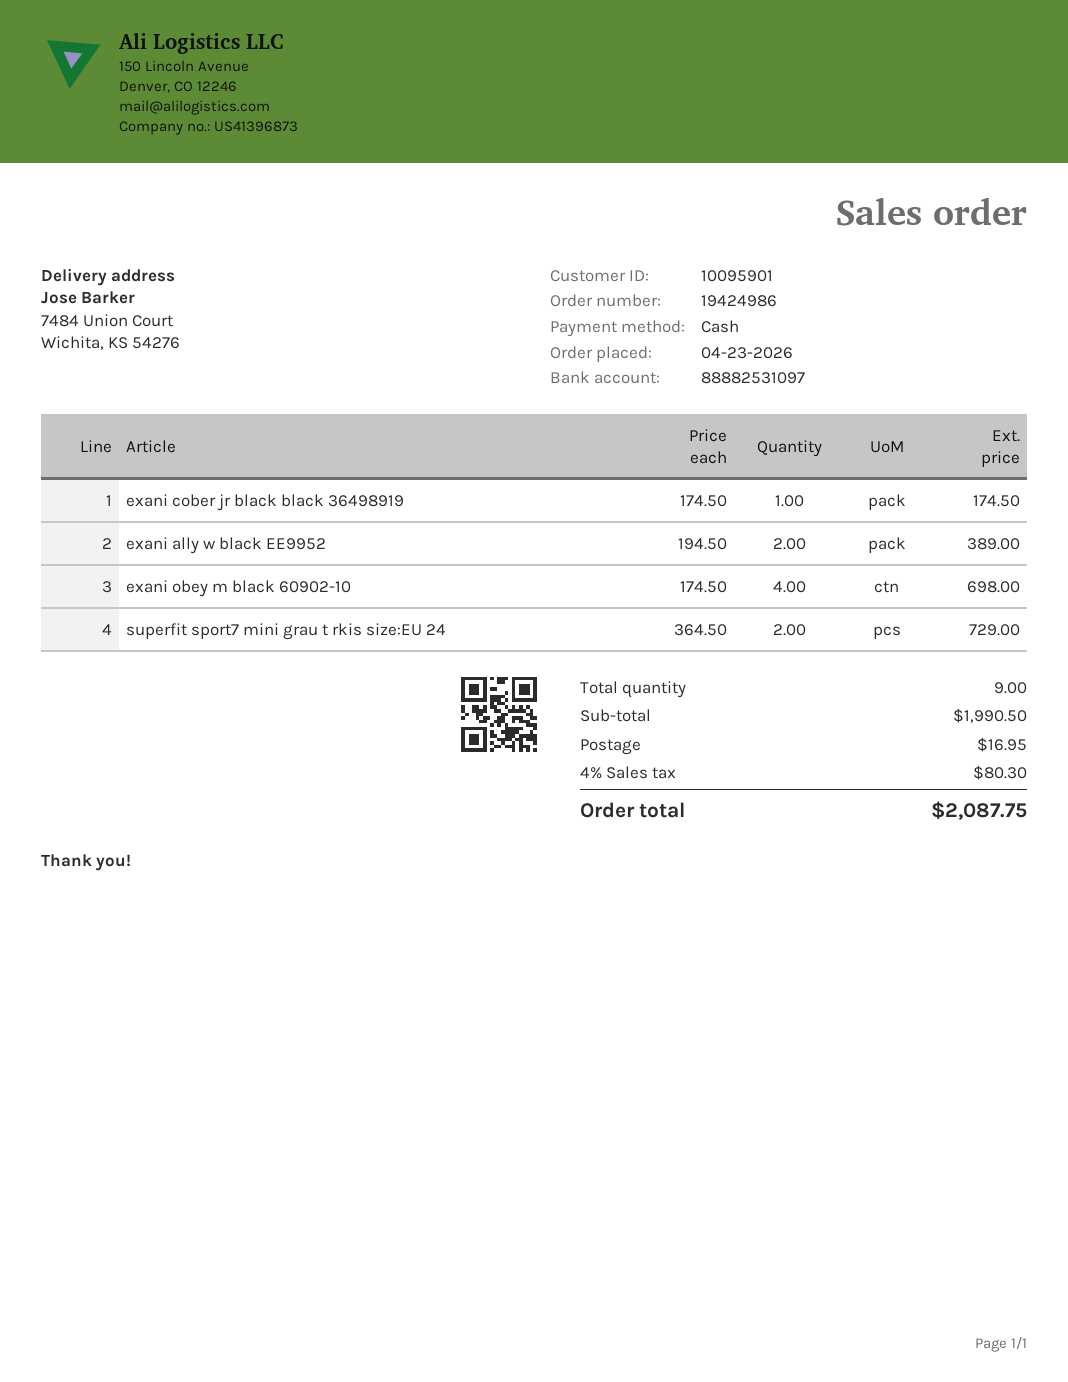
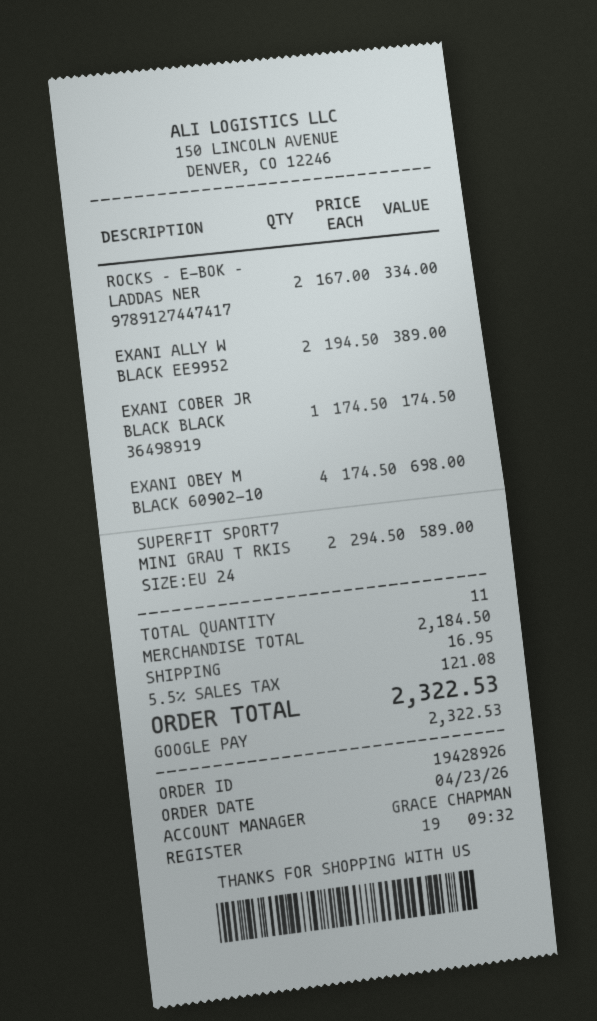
order number: 19424986 -> 19428926
payment method: cash -> Google Pay
superfit sport7 mini grau t rkis size:EU 24: 2 x 364.50 = 729.00 -> 2 x 294.50 = 589.00
ROCKS – E-BOK – LADDAS NER 9789127447417: none -> 2 x 167.00 = 334.00
total quantity: 9 -> 11
subtotal: 1990.50 -> 2184.50
tax: 4% = 80.30 -> 5.5% = 121.08
total: 2087.75 -> 2322.53

